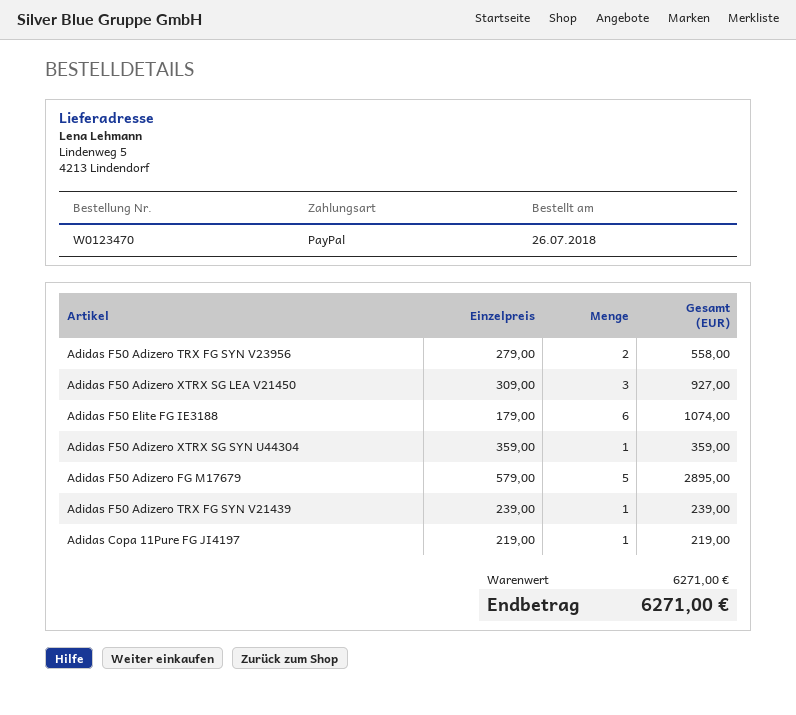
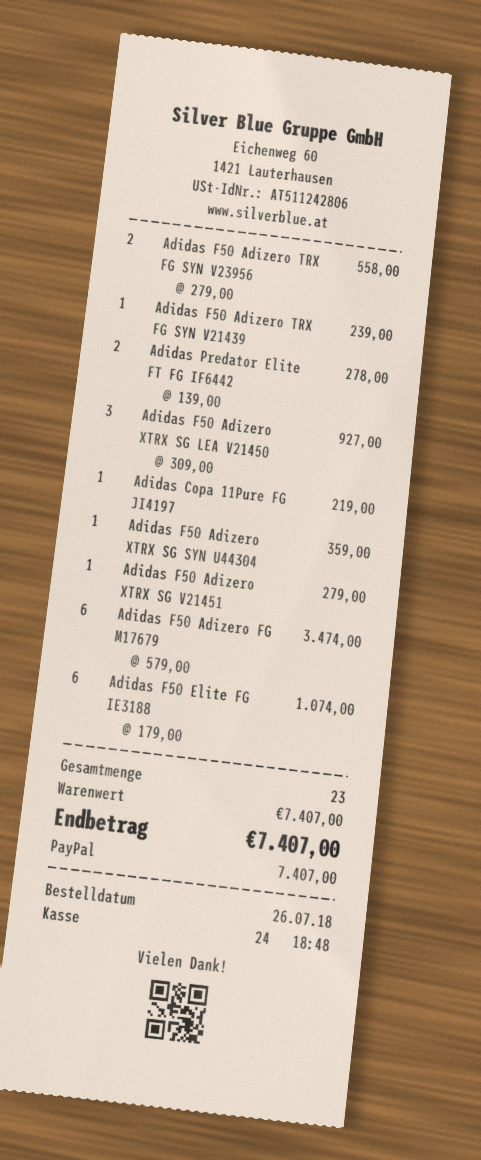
Adidas F50 Adizero FG M17679: 5 x 579.00 = 2895.00 -> 6 x 579.00 = 3474.00
Adidas Predator Elite FT FG IF6442: none -> 2 x 139.00 = 278.00
Adidas F50 Adizero XTRX SG V21451: none -> 1 x 279.00 = 279.00
subtotal: 6271.00 -> 7407.00
total: 6271.00 -> 7407.00

